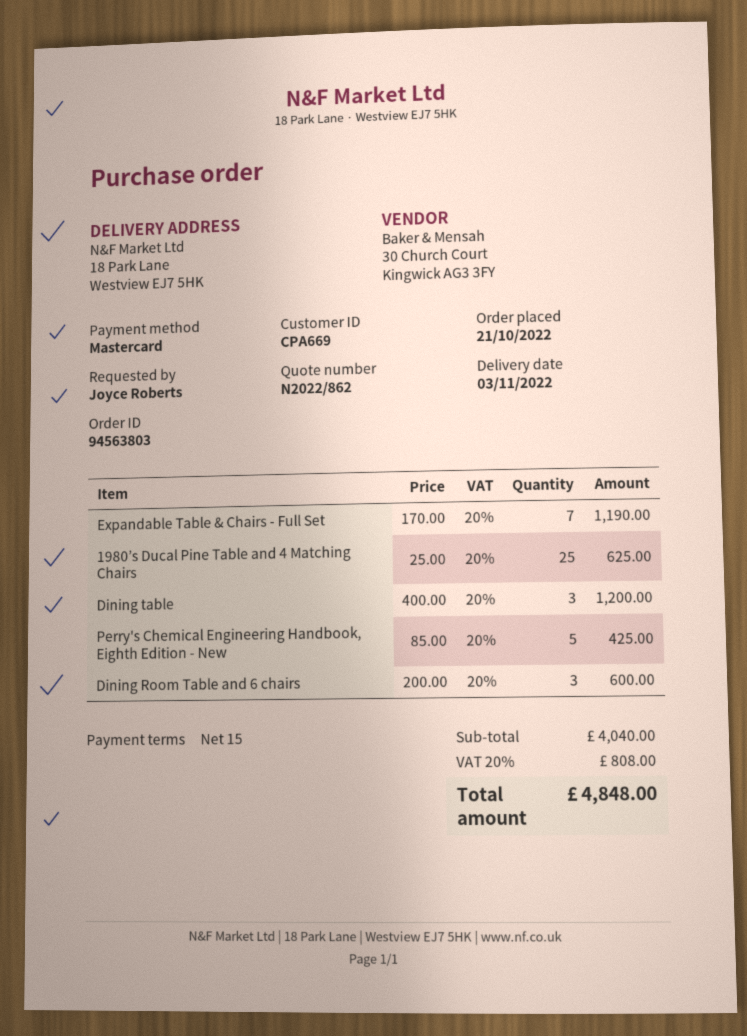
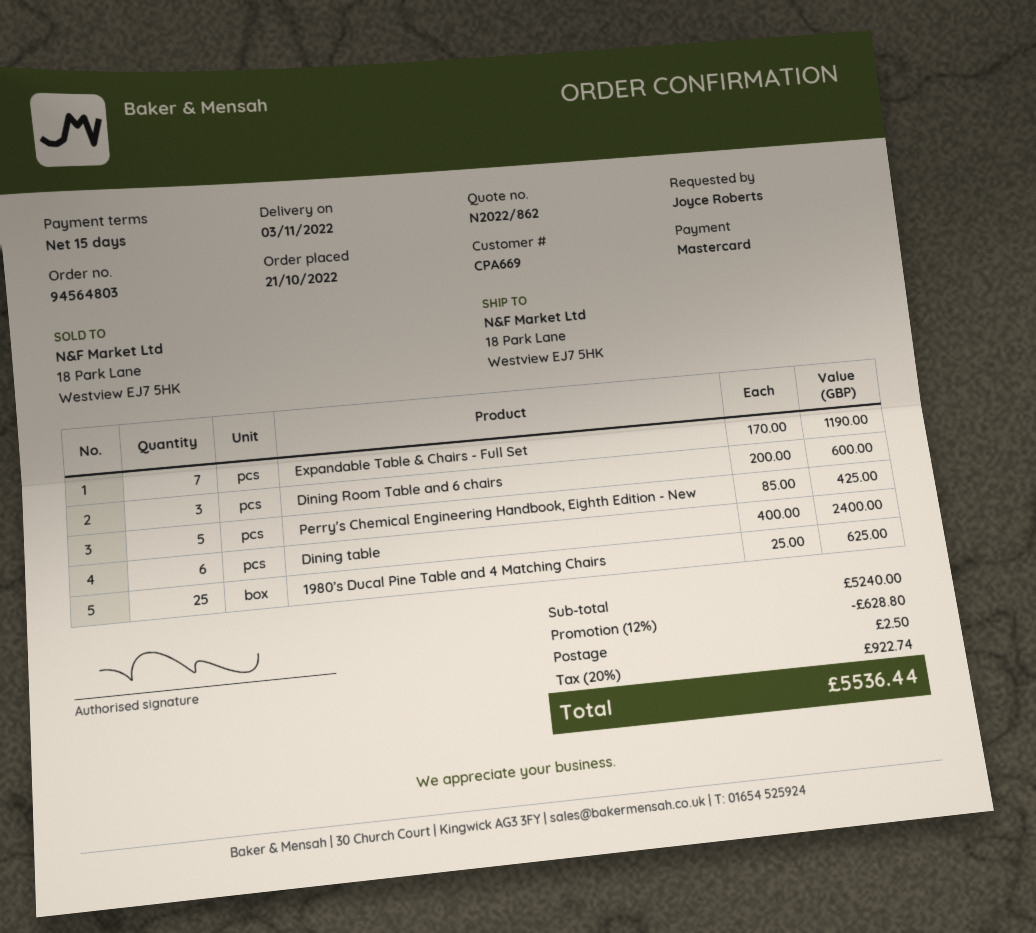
order number: 94563803 -> 94564803
Dining table: 3 x 400.00 = 1200.00 -> 6 x 400.00 = 2400.00
subtotal: 4040.00 -> 5240.00
discount: none -> 12% = 628.80
shipping: none -> 2.50
tax: 20% = 808.00 -> 20% = 922.74
total: 4848.00 -> 5536.44

